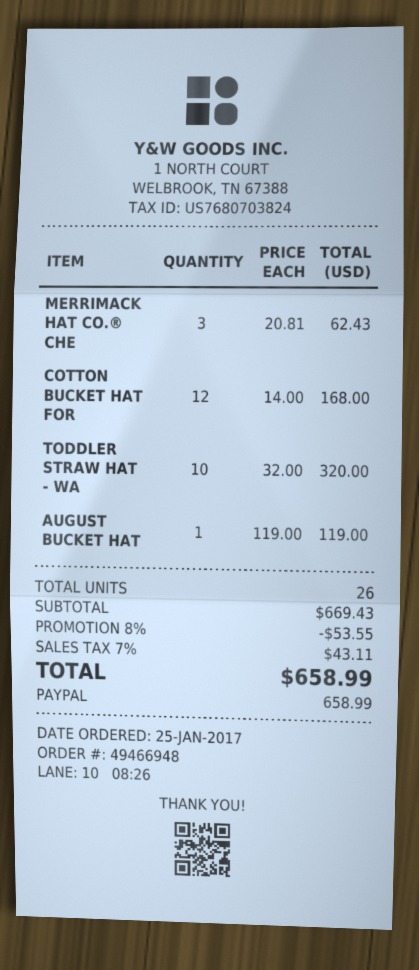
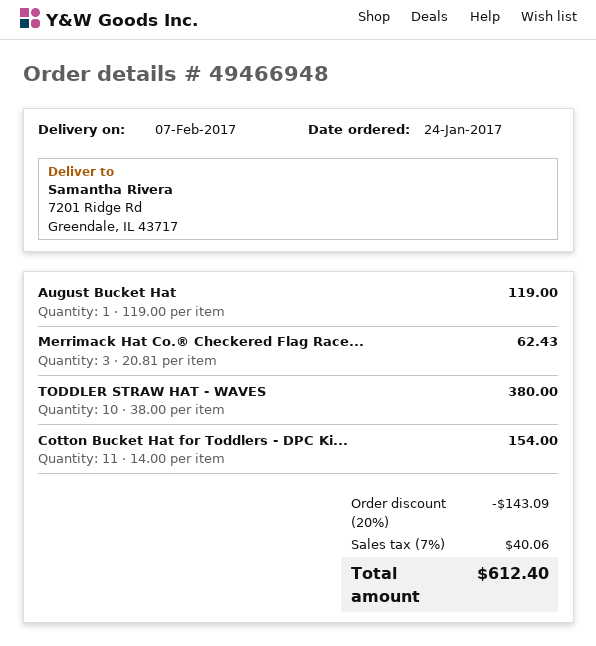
order date: 2017-01-25 -> 2017-01-24
COTTON BUCKET HAT FOR: 12 x 14.00 = 168.00 -> 11 x 14.00 = 154.00
TODDLER STRAW HAT - WA: 10 x 32.00 = 320.00 -> 10 x 38.00 = 380.00
discount: 8% = 53.55 -> 20% = 143.09
tax: 7% = 43.11 -> 7% = 40.06
total: 658.99 -> 612.40

